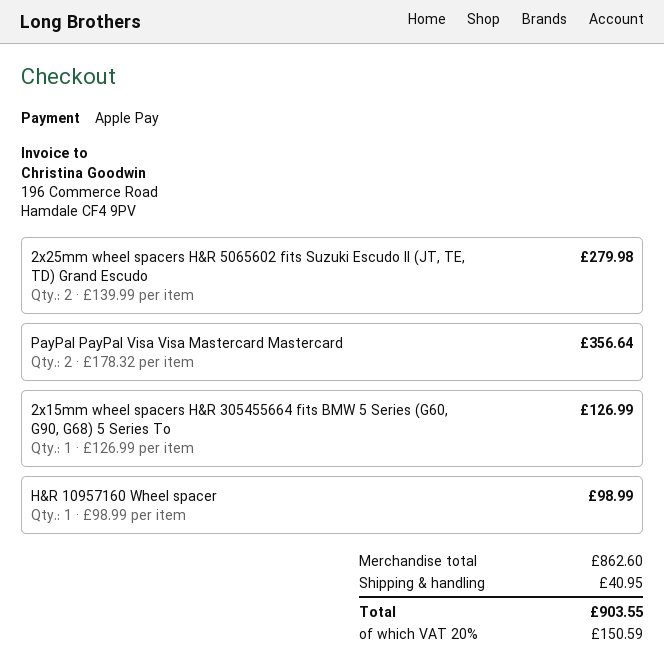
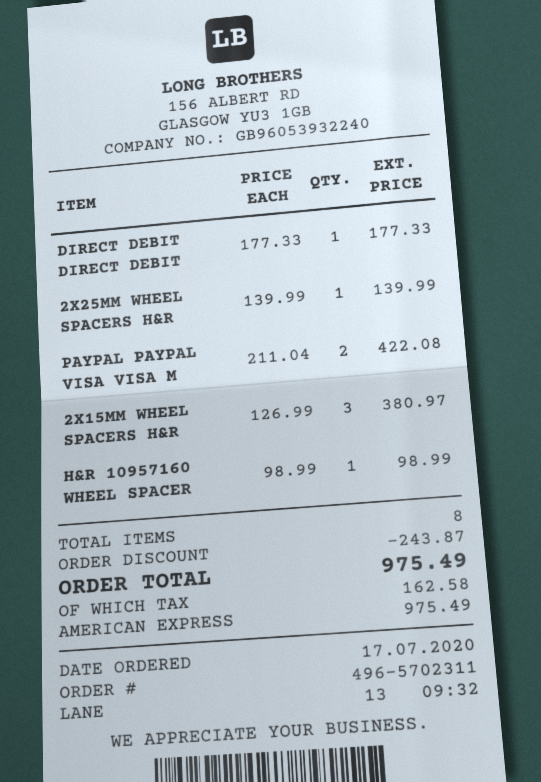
payment method: Apple Pay -> American Express
2x25mm wheel spacers H&R 5065602 fits Suzuki Escudo II (JT, TE, TD) Grand Escudo: 2 x 139.99 = 279.98 -> 1 x 139.99 = 139.99
PayPal PayPal Visa Visa Mastercard Mastercard: 2 x 178.32 = 356.64 -> 2 x 211.04 = 422.08
2x15mm wheel spacers H&R 305455664 fits BMW 5 Series (G60, G90, G68) 5 Series To: 1 x 126.99 = 126.99 -> 3 x 126.99 = 380.97
DIRECT DEBIT DIRECT DEBIT: none -> 1 x 177.33 = 177.33
discount: none -> 243.87
shipping: 40.95 -> none
tax: 150.59 -> 162.58
total: 903.55 -> 975.49

